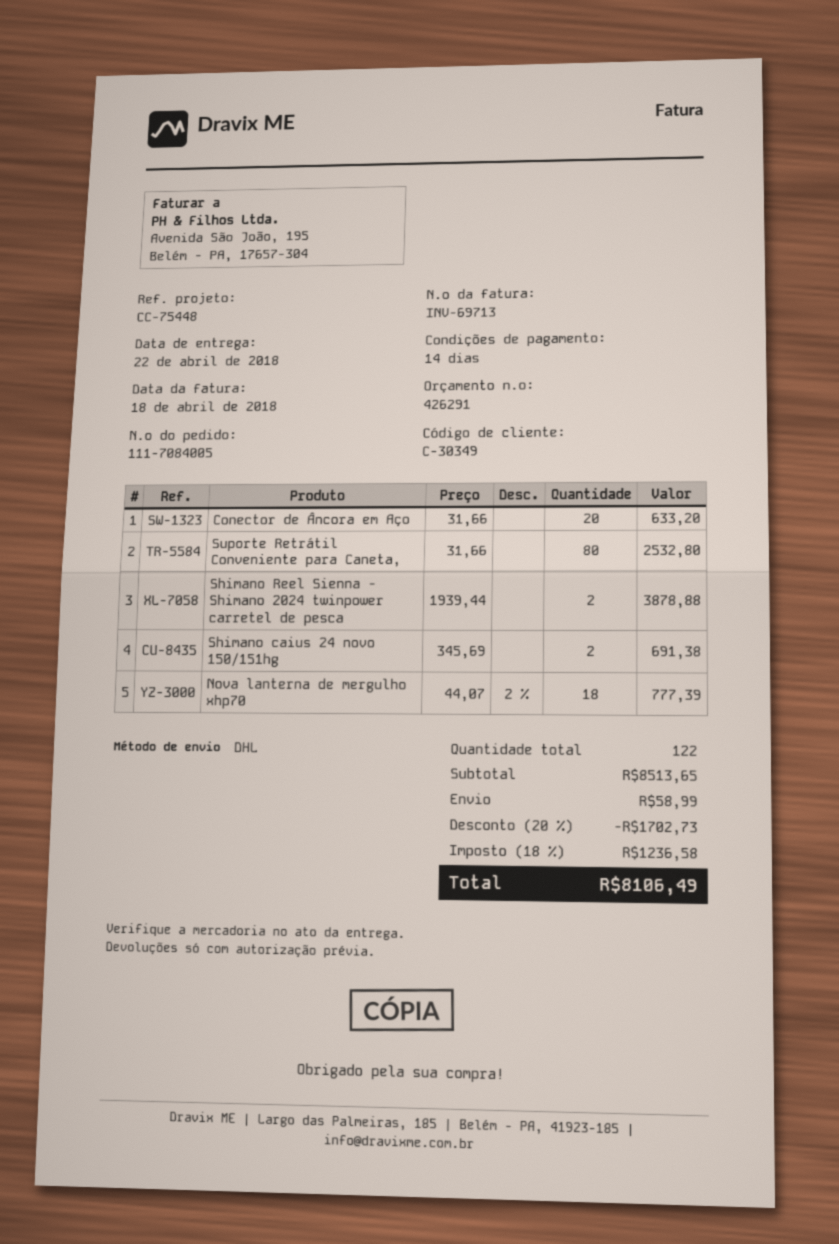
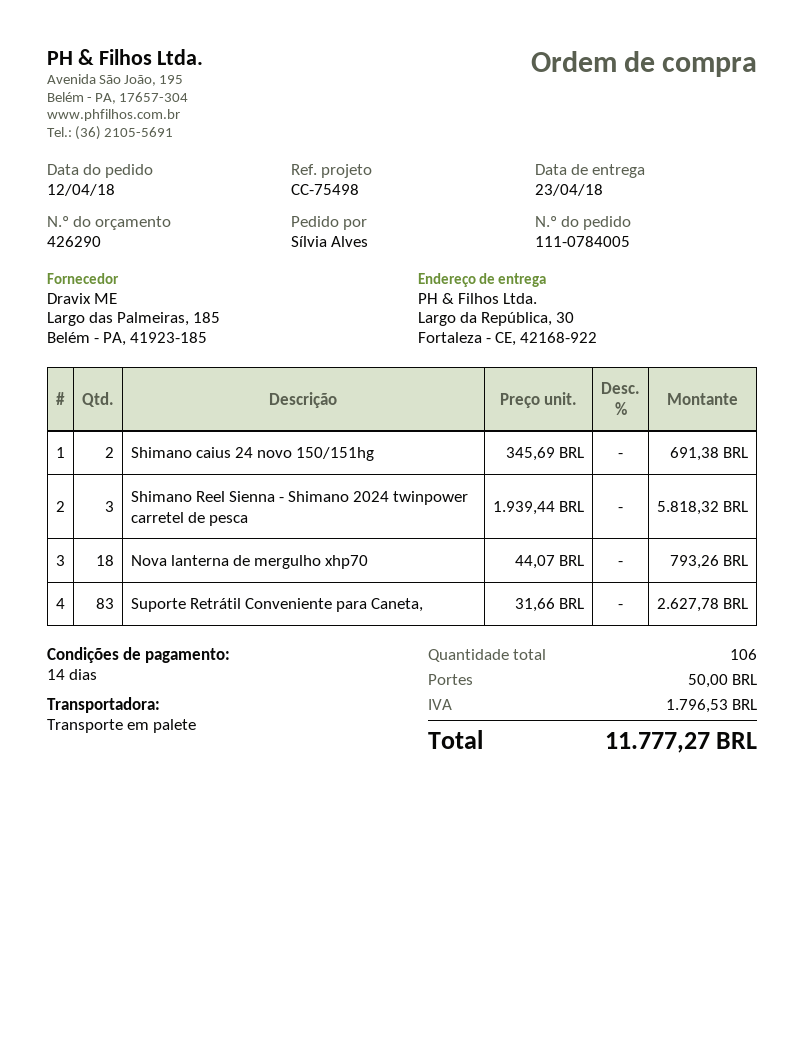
quote number: 426291 -> 426290
order number: 111-7084005 -> 111-0784005
delivery date: 2018-04-22 -> 2018-04-23
reference: CC-75448 -> CC-75498
shipping method: DHL -> pallet freight
Conector de Âncora em Aço: 20 x 31.66 = 633.20 -> none
Suporte Retrátil Conveniente para Caneta,: 80 x 31.66 = 2532.80 -> 83 x 31.66 = 2627.78
Shimano Reel Sienna - Shimano 2024 twinpower carretel de pesca: 2 x 1939.44 = 3878.88 -> 3 x 1939.44 = 5818.32
Nova lanterna de mergulho xhp70: 18 x 44.07 - 2% = 777.39 -> 18 x 44.07 = 793.26
total quantity: 122 -> 106
discount: 20% = 1702.73 -> none
shipping: 58.99 -> 50.00
tax: 1236.58 -> 1796.53
total: 8106.49 -> 11777.27

